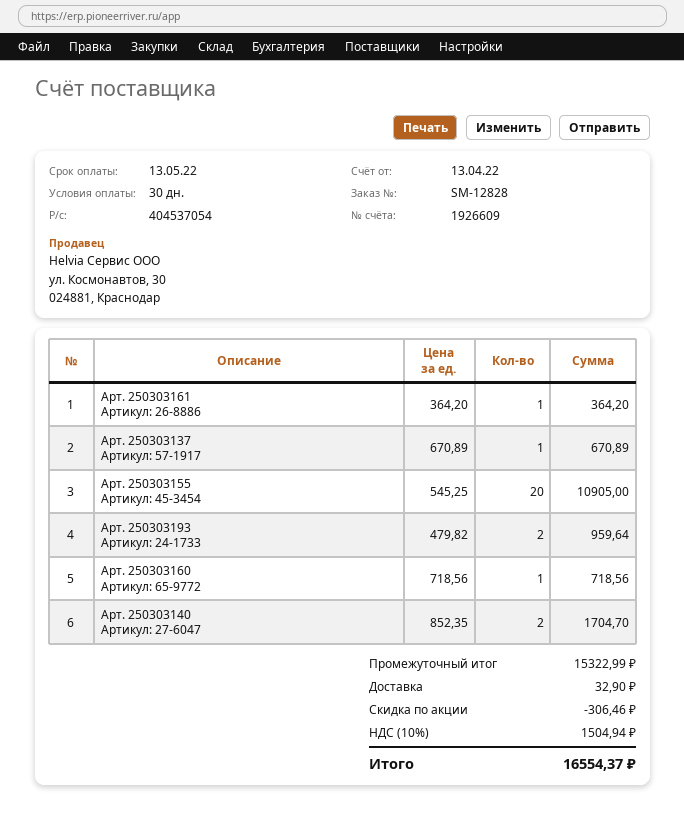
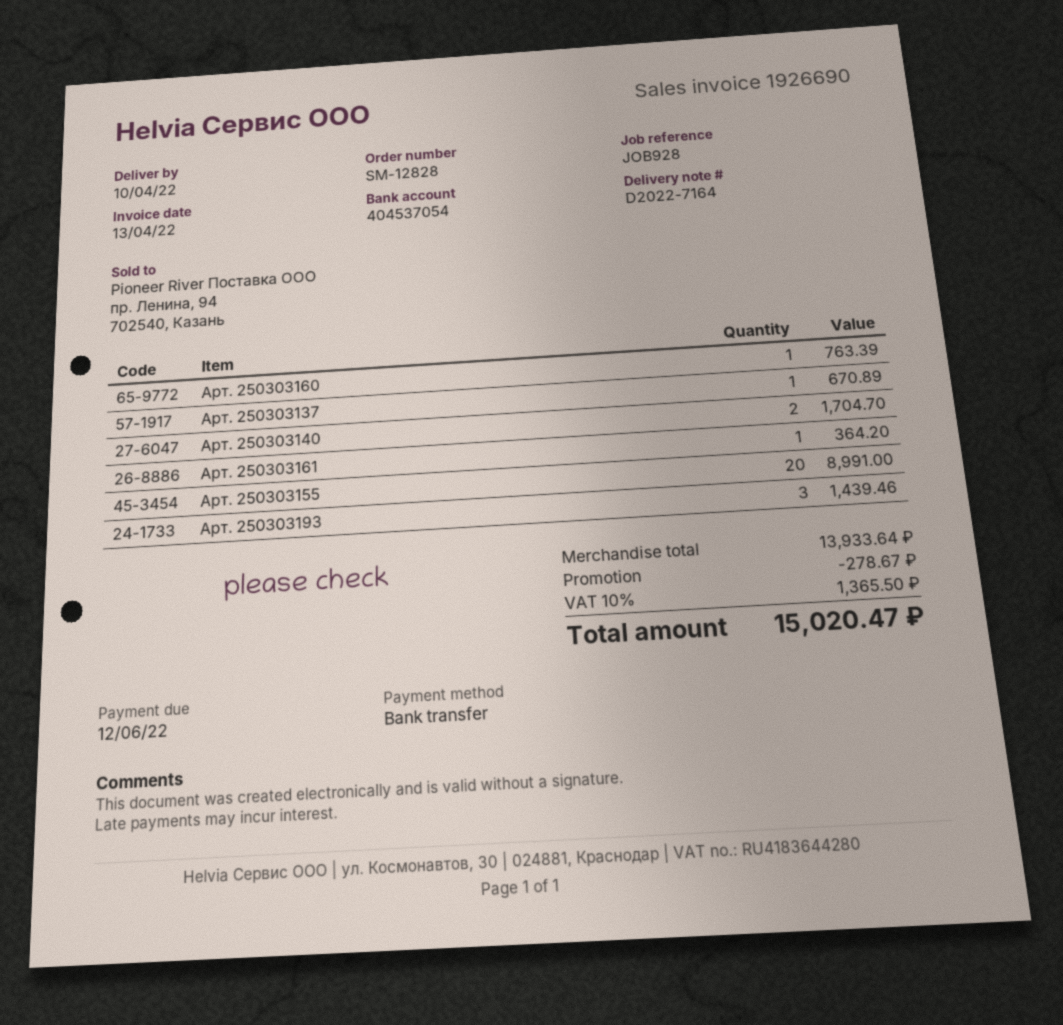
invoice number: 1926609 -> 1926690
due date: 2022-05-13 -> 2022-06-12
Арт. 250303155: 20 for 10905.00 -> 20 for 8991.00
Арт. 250303193: 2 for 959.64 -> 3 for 1439.46
Арт. 250303160: 1 for 718.56 -> 1 for 763.39
subtotal: 15322.99 -> 13933.64
discount: 306.46 -> 278.67
shipping: 32.90 -> none
tax: 10% = 1504.94 -> 10% = 1365.50
total: 16554.37 -> 15020.47

